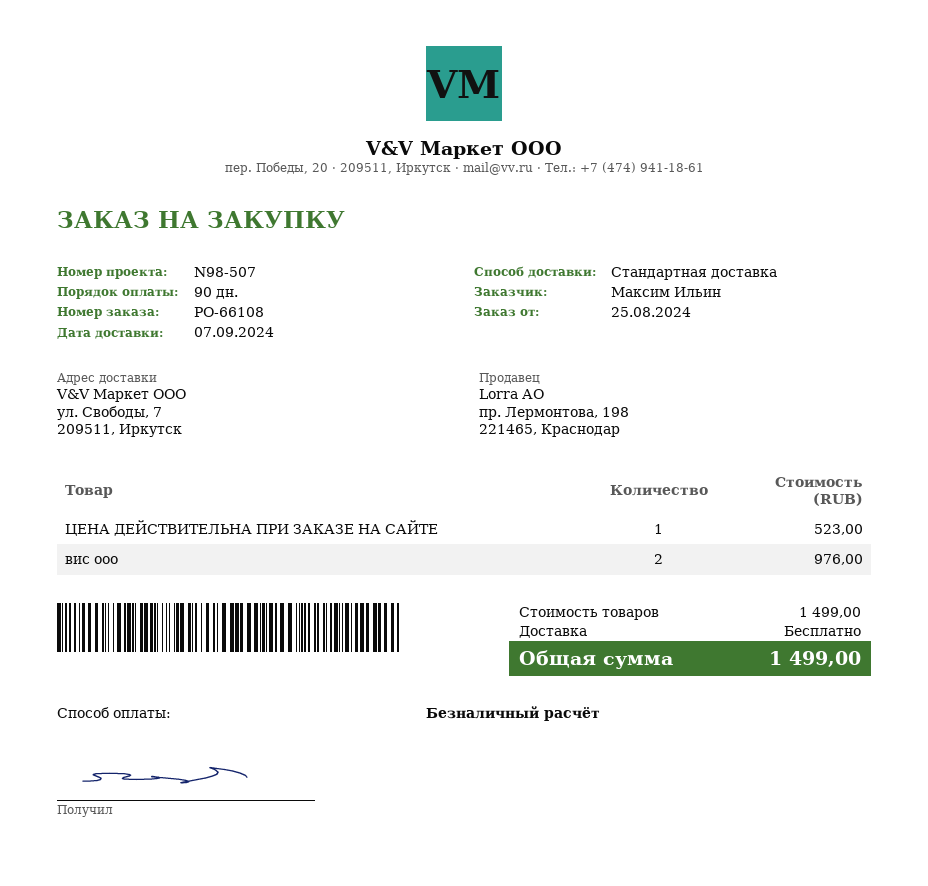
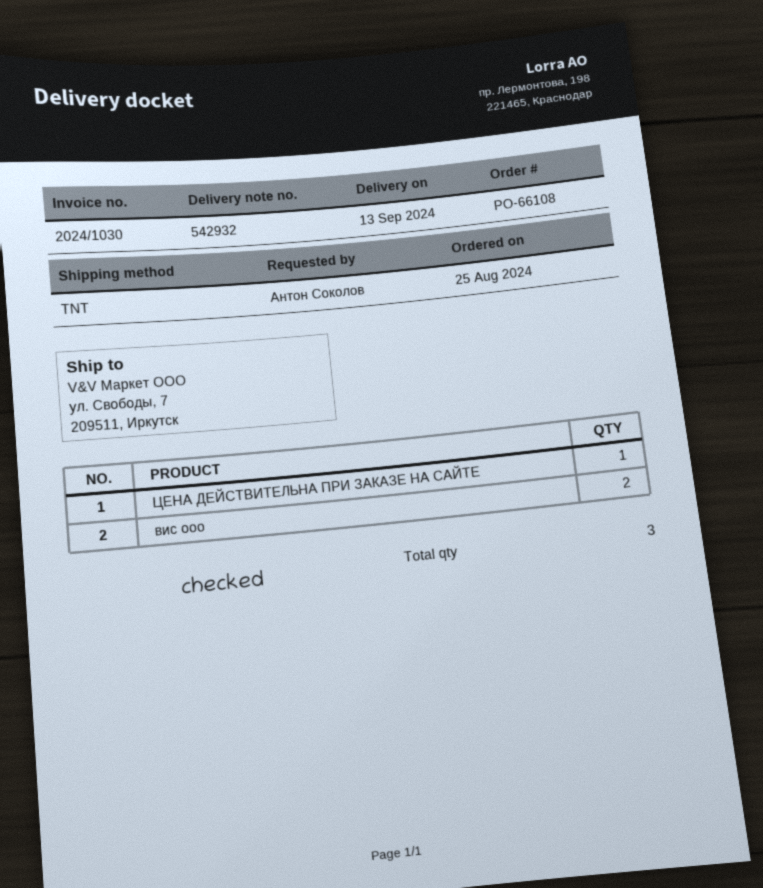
delivery date: 2024-09-07 -> 2024-09-13
ordered by: Максим Ильин -> Антон Соколов
shipping method: standard -> TNT

